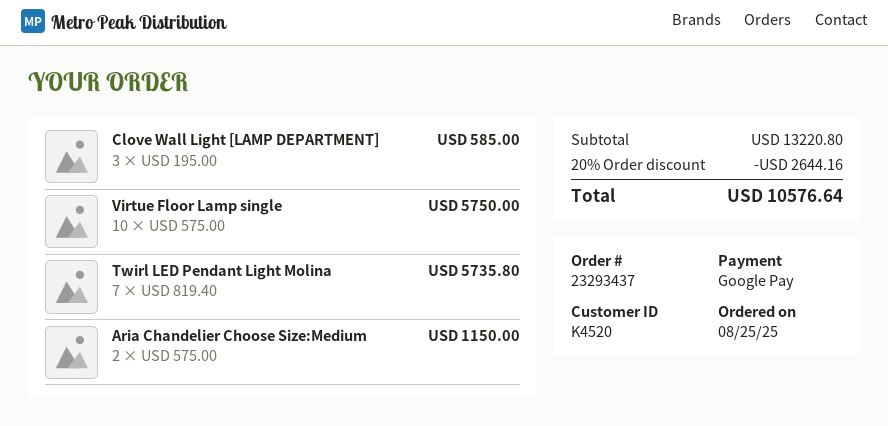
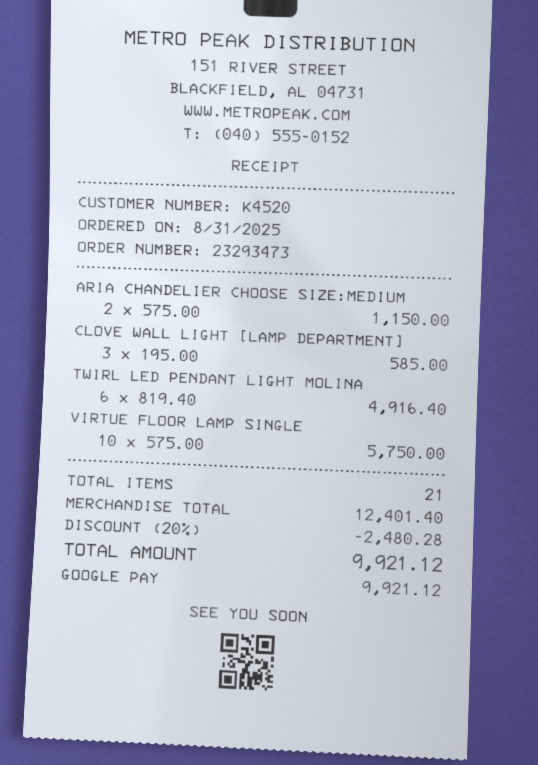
order number: 23293437 -> 23293473
order date: 2025-08-25 -> 2025-08-31
Twirl LED Pendant Light Molina: 7 x 819.40 = 5735.80 -> 6 x 819.40 = 4916.40
subtotal: 13220.80 -> 12401.40
discount: 20% = 2644.16 -> 20% = 2480.28
total: 10576.64 -> 9921.12

